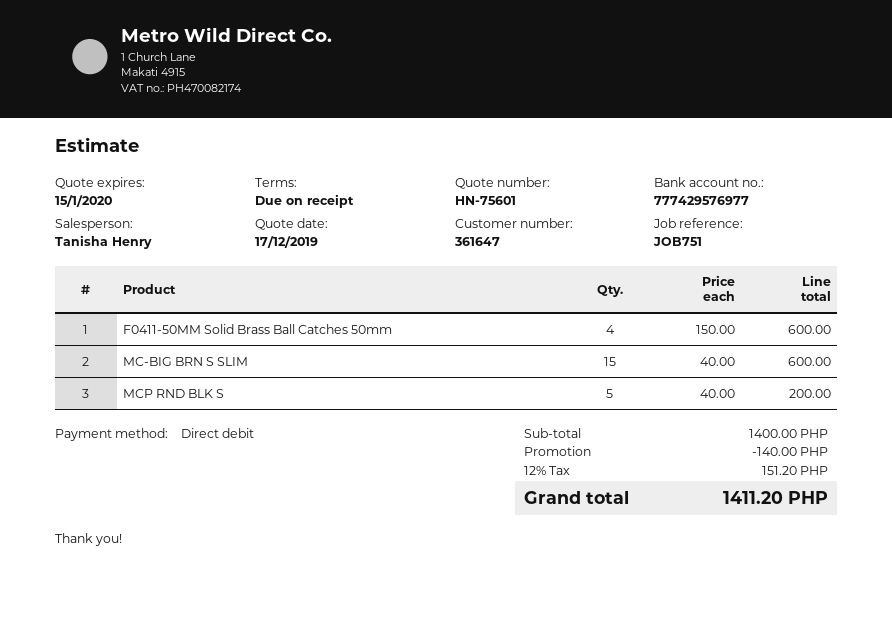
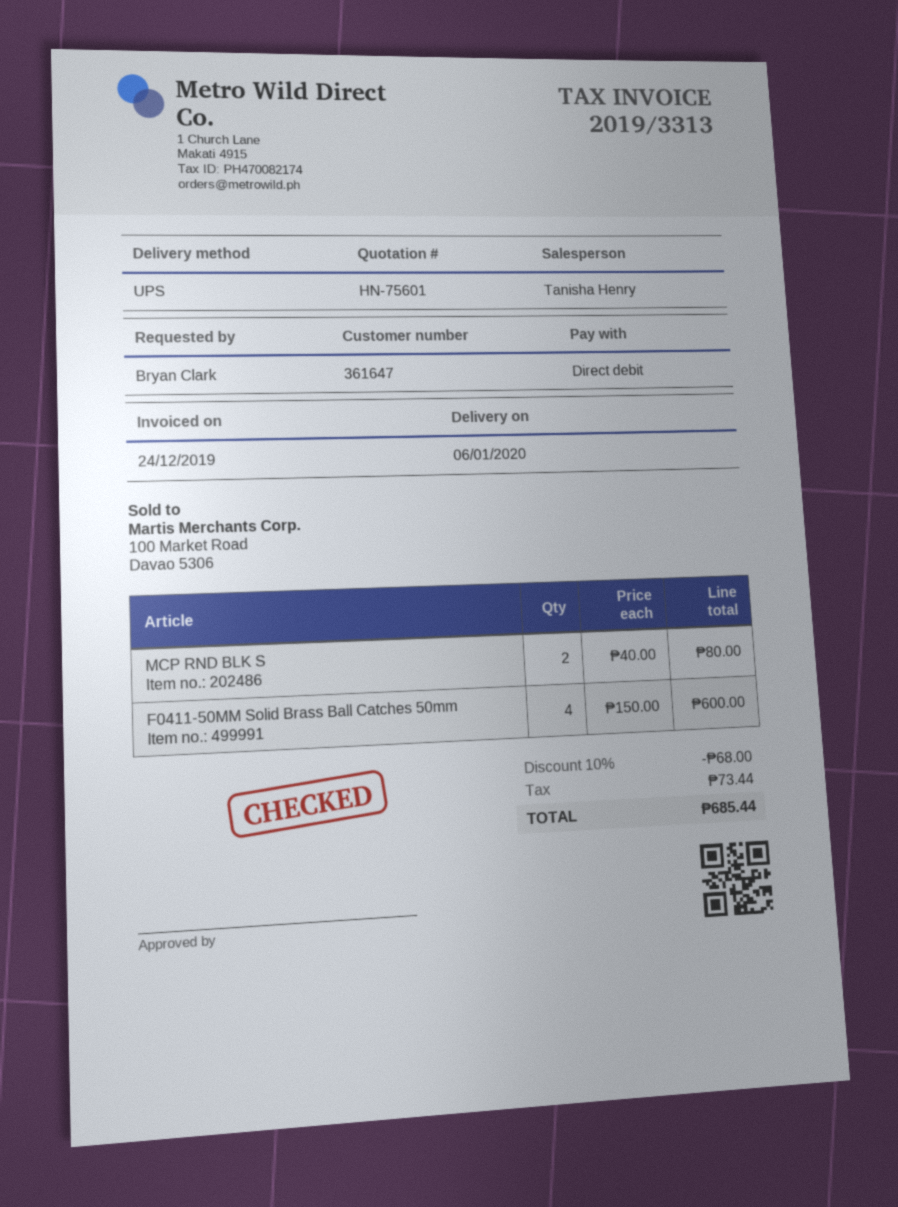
MC-BIG BRN S SLIM: 15 x 40.00 = 600.00 -> none
MCP RND BLK S: 5 x 40.00 = 200.00 -> 2 x 40.00 = 80.00
discount: 140.00 -> 68.00
tax: 151.20 -> 73.44
total: 1411.20 -> 685.44

